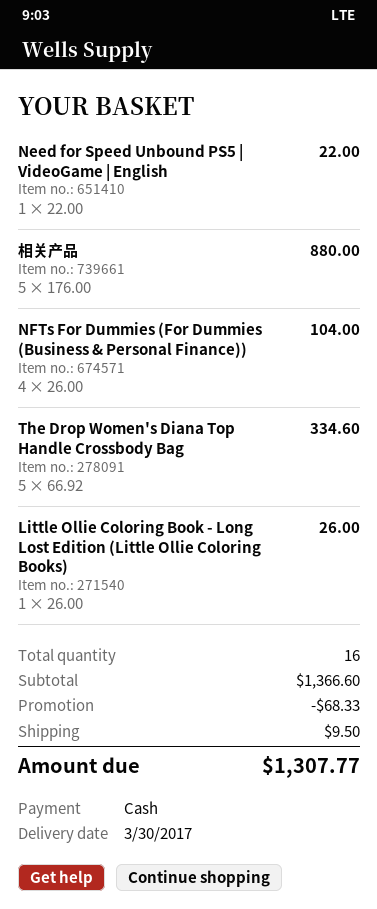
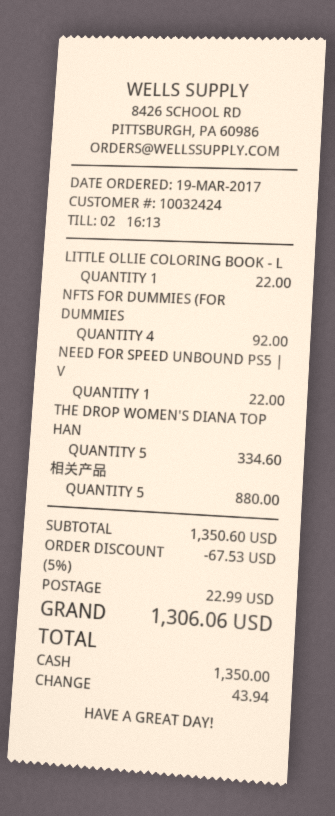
NFTs For Dummies (For Dummies (Business & Personal Finance)): 4 for 104.00 -> 4 for 92.00
Little Ollie Coloring Book - Long Lost Edition (Little Ollie Coloring Books): 1 for 26.00 -> 1 for 22.00
subtotal: 1366.60 -> 1350.60
discount: 68.33 -> 67.53
shipping: 9.50 -> 22.99
total: 1307.77 -> 1306.06

